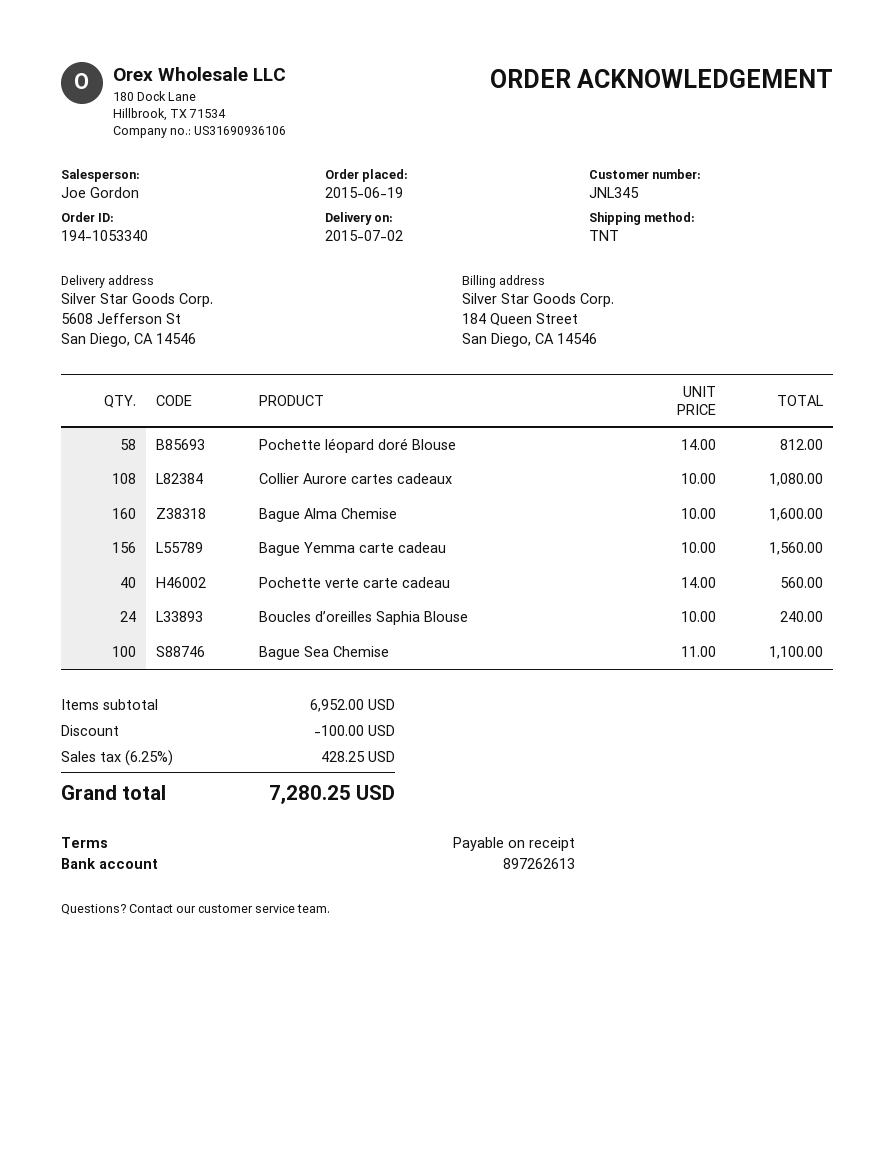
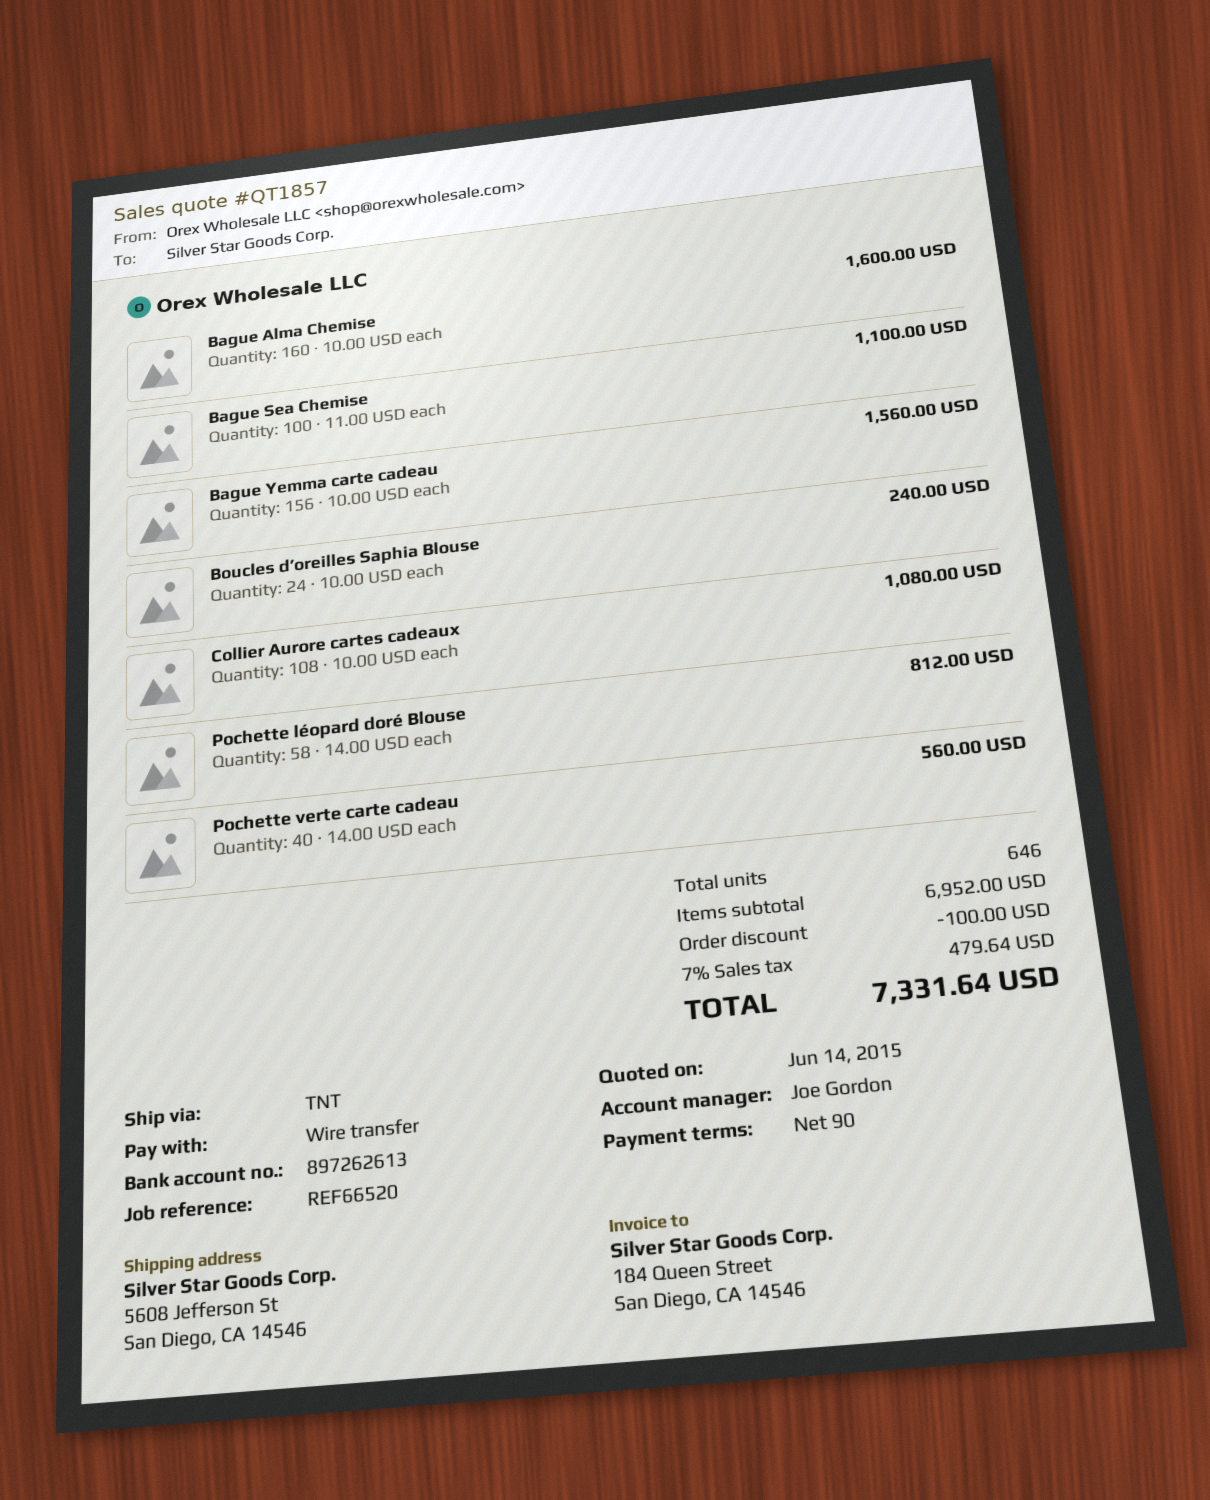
payment terms: on receipt -> 90 days
tax: 6.25% = 428.25 -> 7% = 479.64
total: 7280.25 -> 7331.64

